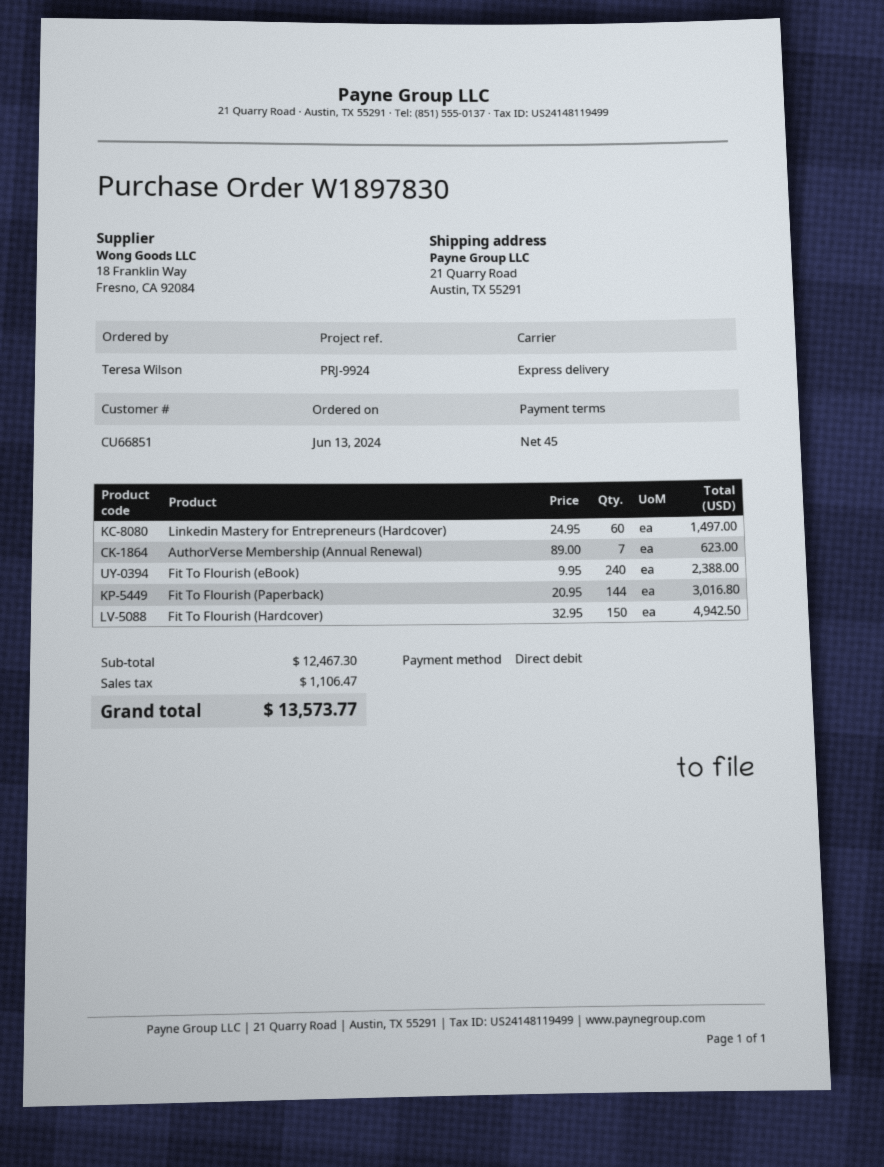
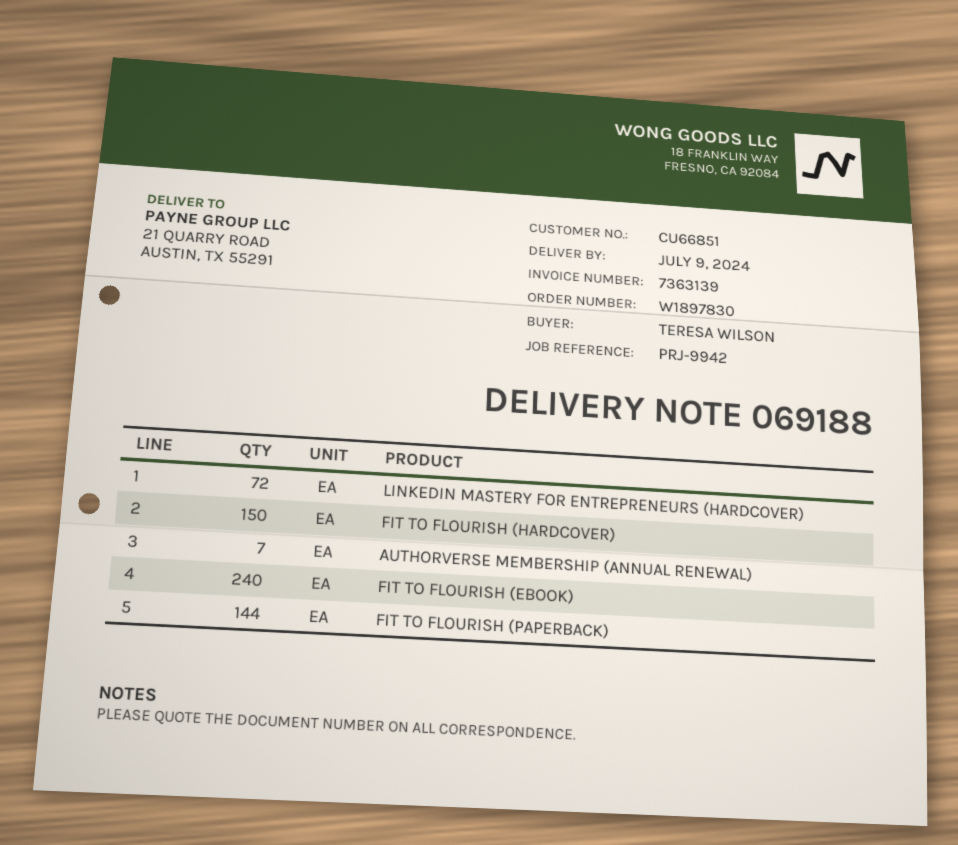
reference: PRJ-9924 -> PRJ-9942
Linkedin Mastery for Entrepreneurs (Hardcover): 60 -> 72

